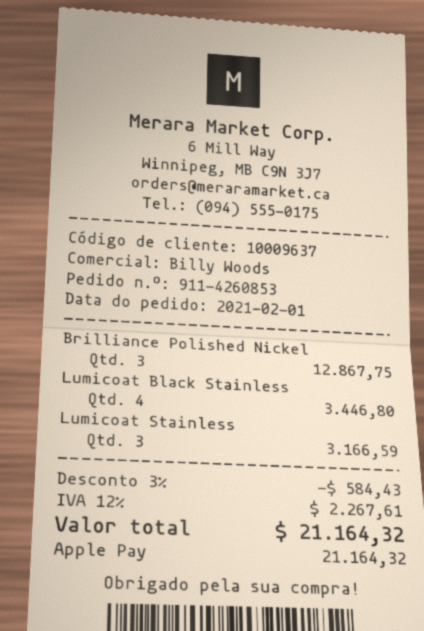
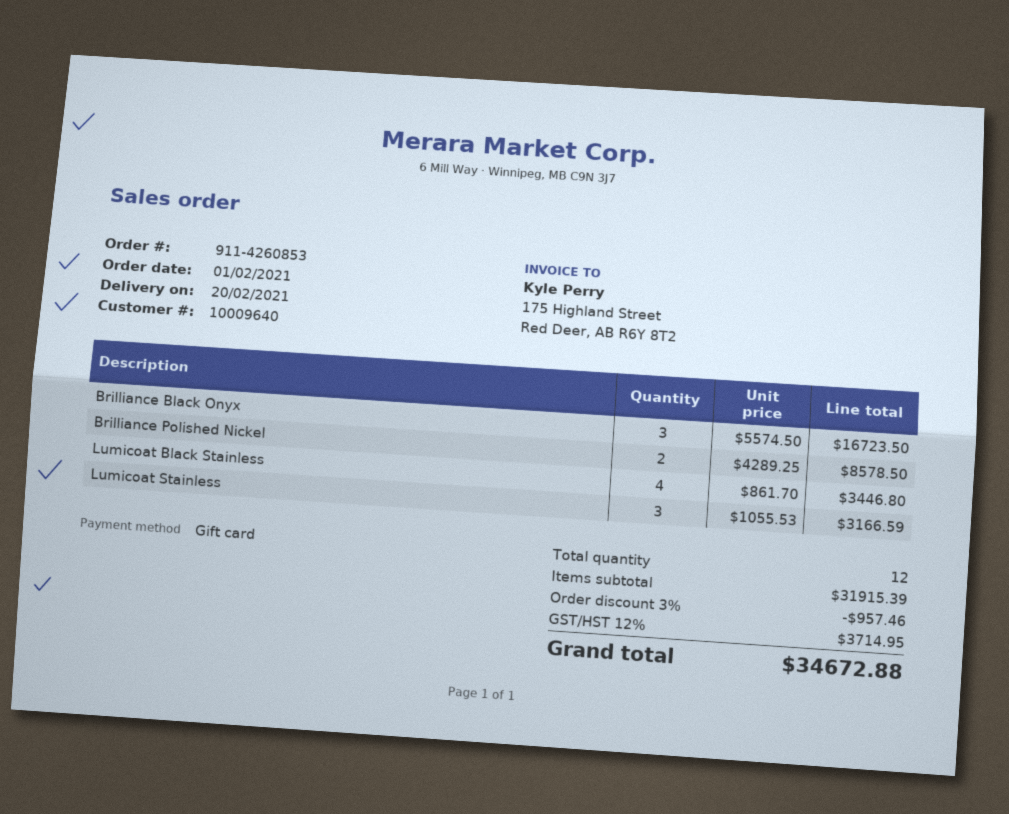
customer number: 10009637 -> 10009640
payment method: Apple Pay -> gift card
Brilliance Polished Nickel: 3 for 12867.75 -> 2 for 8578.50
Brilliance Black Onyx: none -> 3 for 16723.50
discount: 3% = 584.43 -> 3% = 957.46
tax: 12% = 2267.61 -> 12% = 3714.95
total: 21164.32 -> 34672.88

